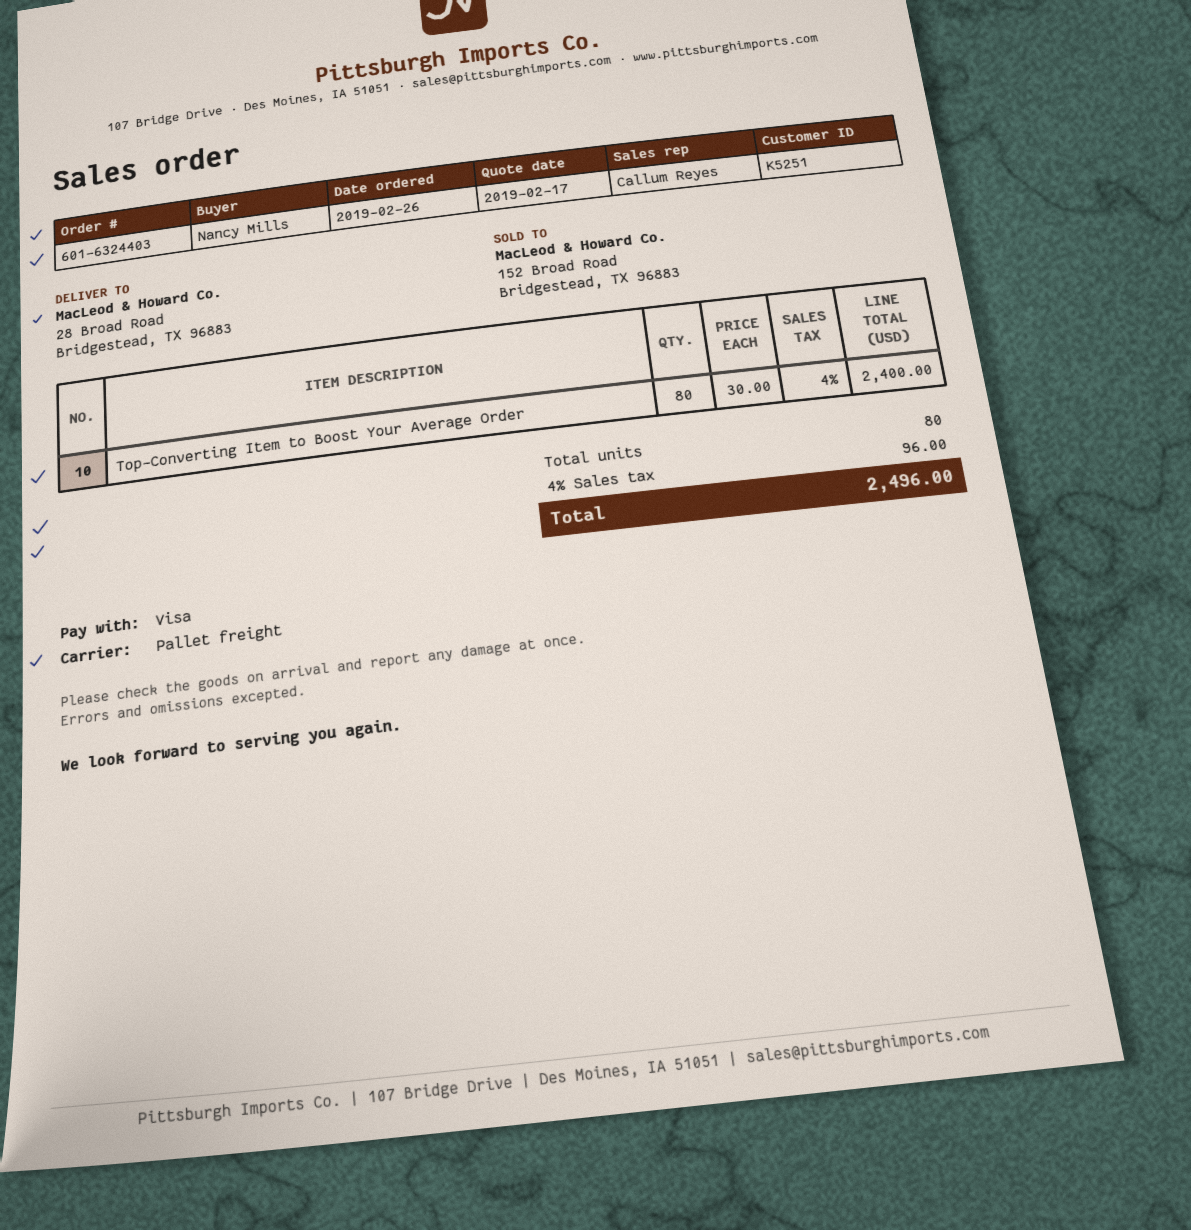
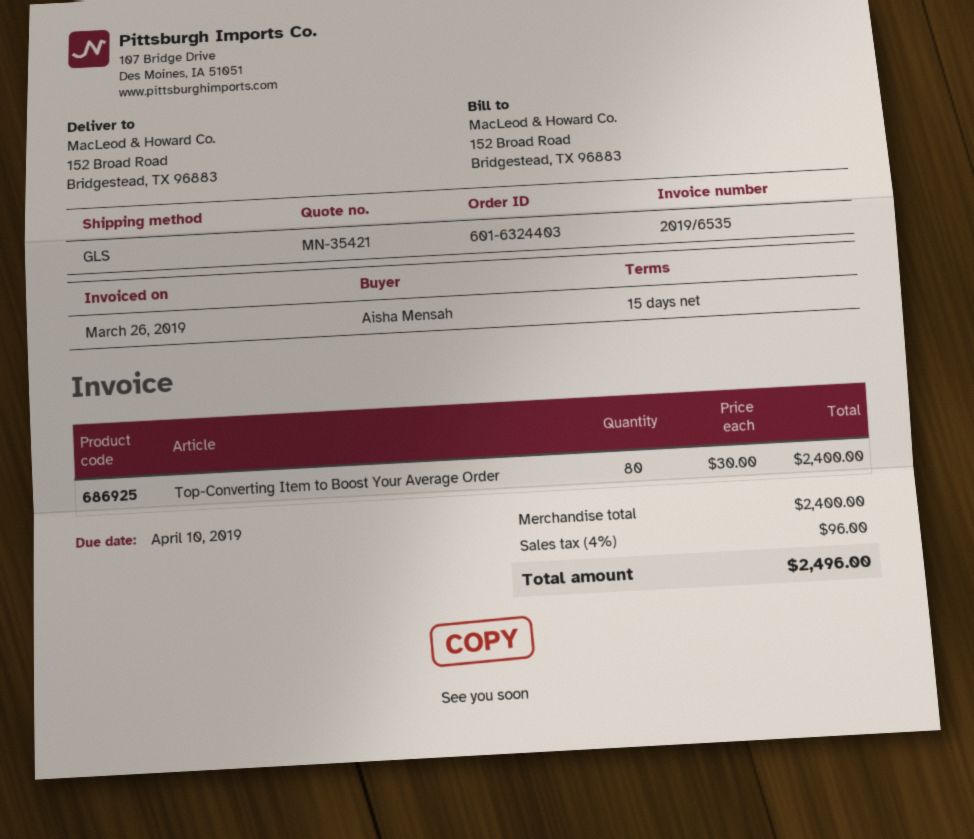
ordered by: Nancy Mills -> Aisha Mensah
shipping method: pallet freight -> GLS
ship to: 28 Broad Road, Bridgestead, TX 96883 -> 152 Broad Road, Bridgestead, TX 96883

